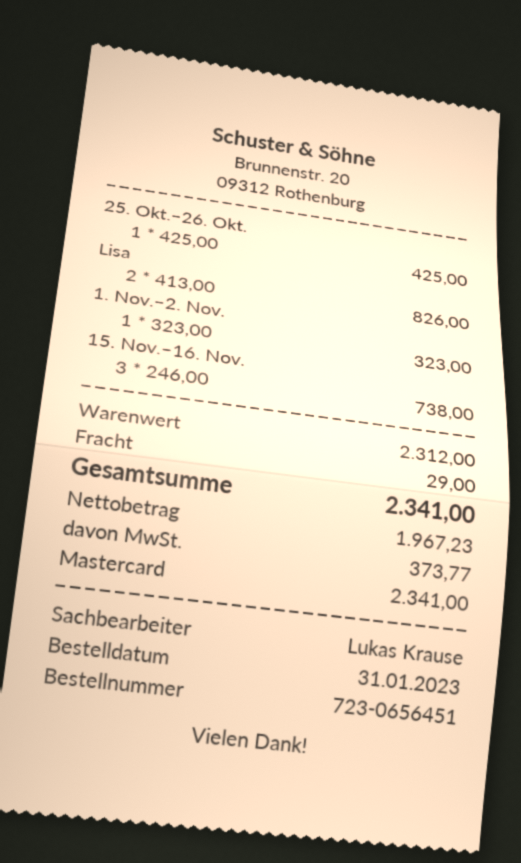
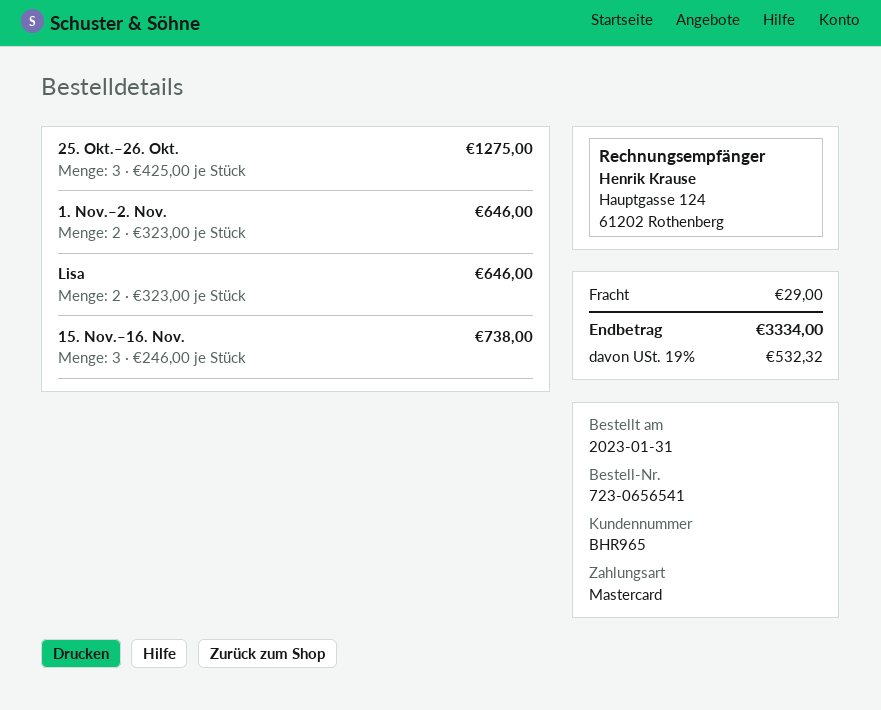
order number: 723-0656451 -> 723-0656541
25. Okt.–26. Okt.: 1 x 425.00 = 425.00 -> 3 x 425.00 = 1275.00
Lisa: 2 x 413.00 = 826.00 -> 2 x 323.00 = 646.00
1. Nov.–2. Nov.: 1 x 323.00 = 323.00 -> 2 x 323.00 = 646.00
tax: 373.77 -> 532.32
total: 2341.00 -> 3334.00

